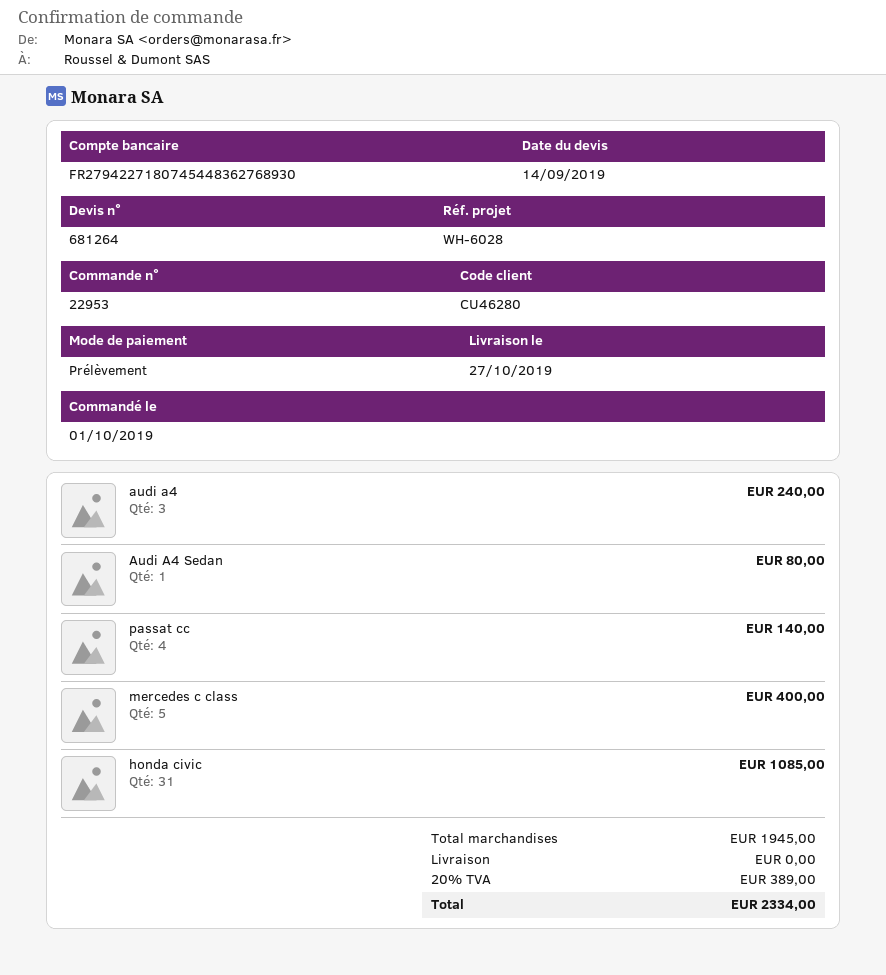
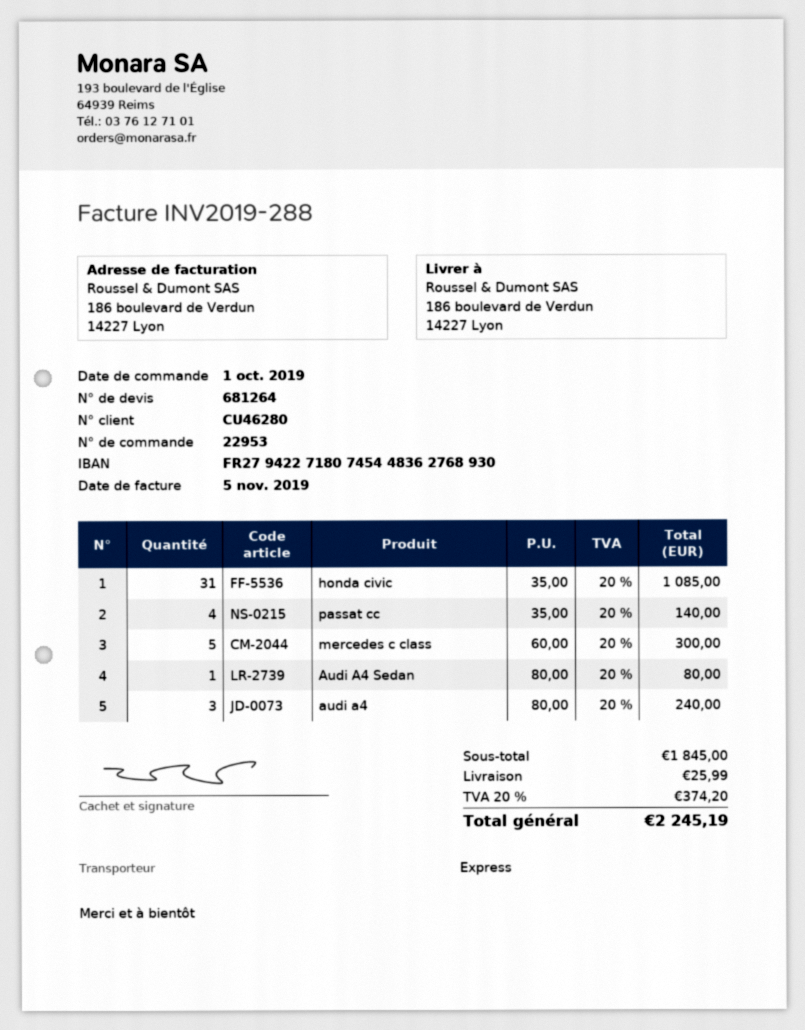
mercedes c class: 5 for 400.00 -> 5 for 300.00
subtotal: 1945.00 -> 1845.00
shipping: 0.00 -> 25.99
tax: 20% = 389.00 -> 20% = 374.20
total: 2334.00 -> 2245.19

